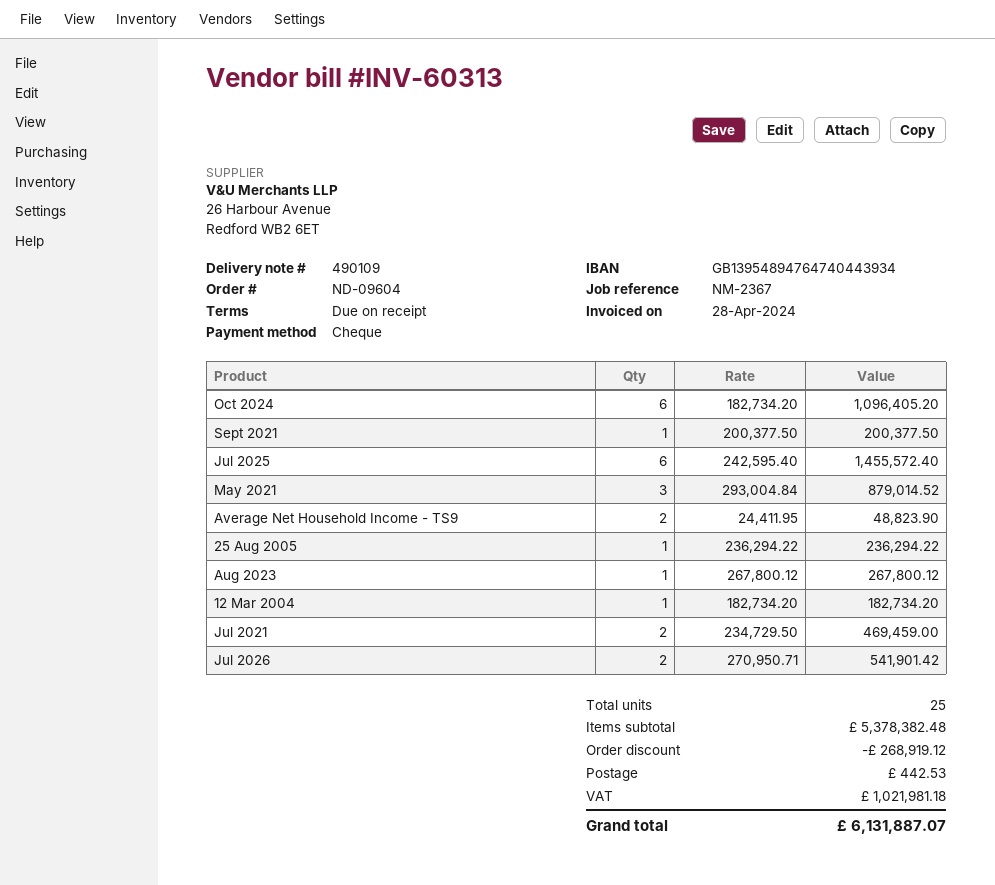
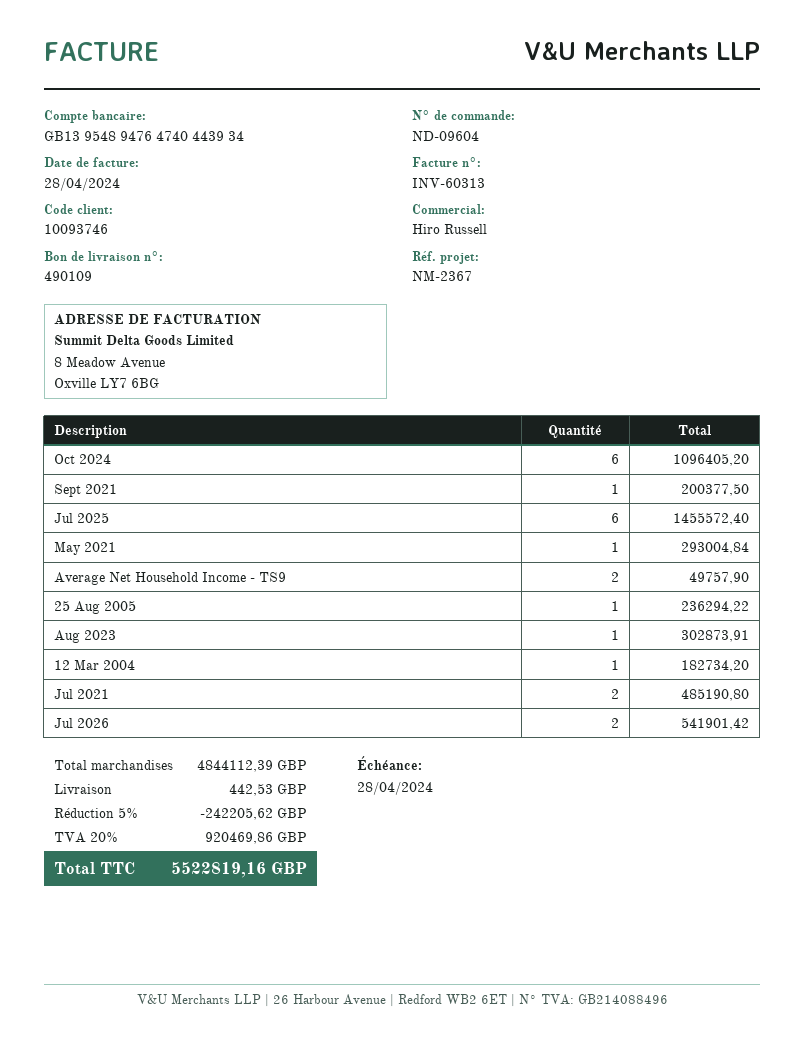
May 2021: 3 for 879014.52 -> 1 for 293004.84
Average Net Household Income - TS9: 2 for 48823.90 -> 2 for 49757.90
Aug 2023: 1 for 267800.12 -> 1 for 302873.91
Jul 2021: 2 for 469459.00 -> 2 for 485190.80
subtotal: 5378382.48 -> 4844112.39
discount: 268919.12 -> 242205.62
tax: 1021981.18 -> 920469.86
total: 6131887.07 -> 5522819.16

